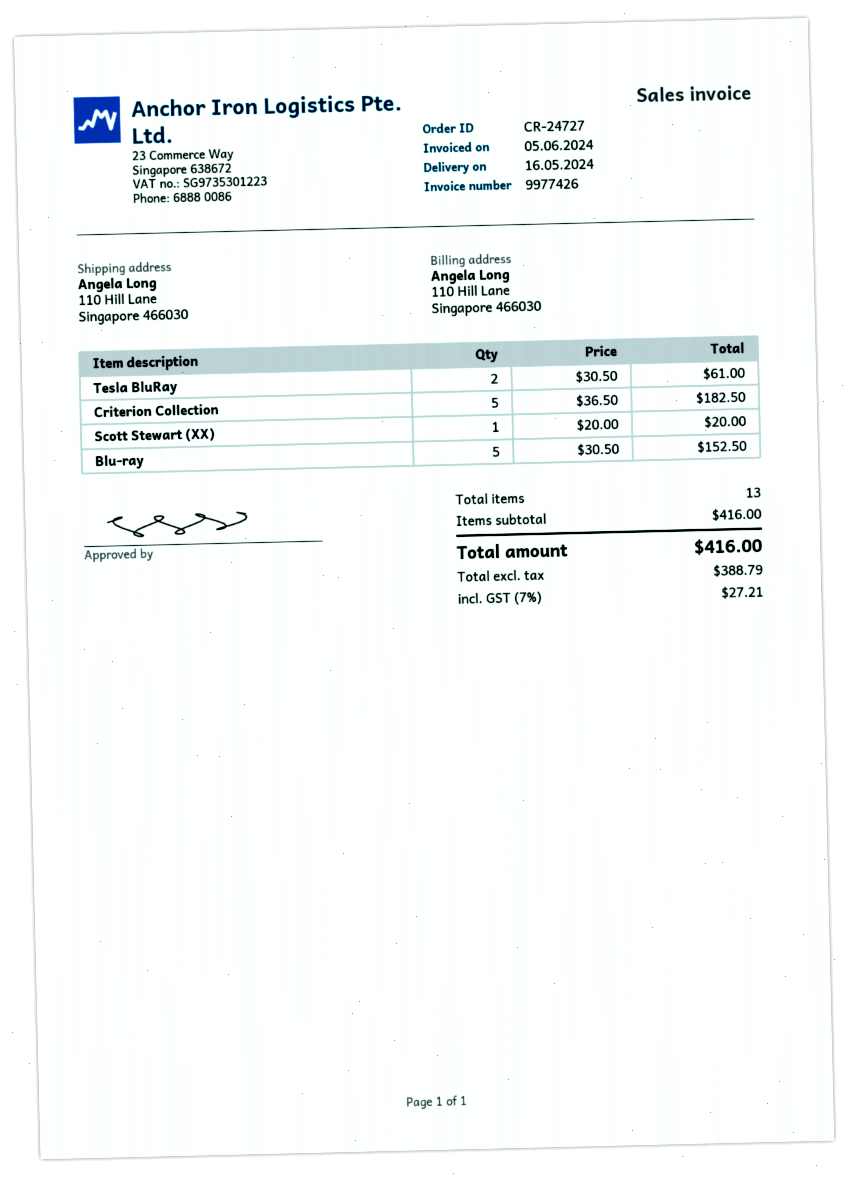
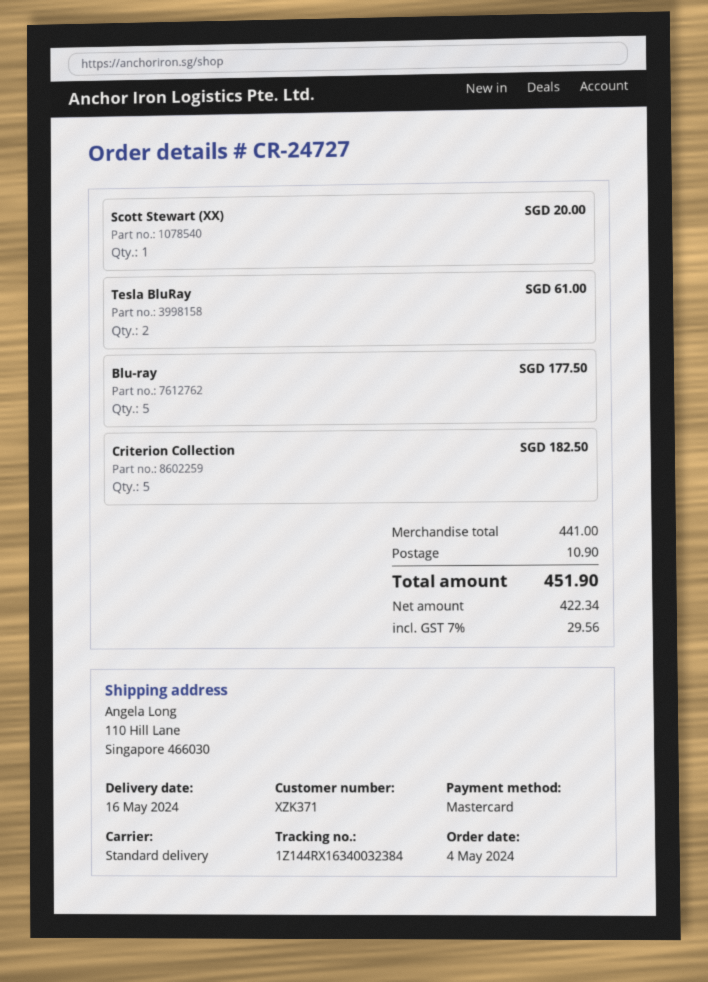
Blu-ray: 5 for 152.50 -> 5 for 177.50
subtotal: 416.00 -> 441.00
shipping: none -> 10.90
net: 388.79 -> 422.34
tax: 7% = 27.21 -> 7% = 29.56
total: 416.00 -> 451.90

